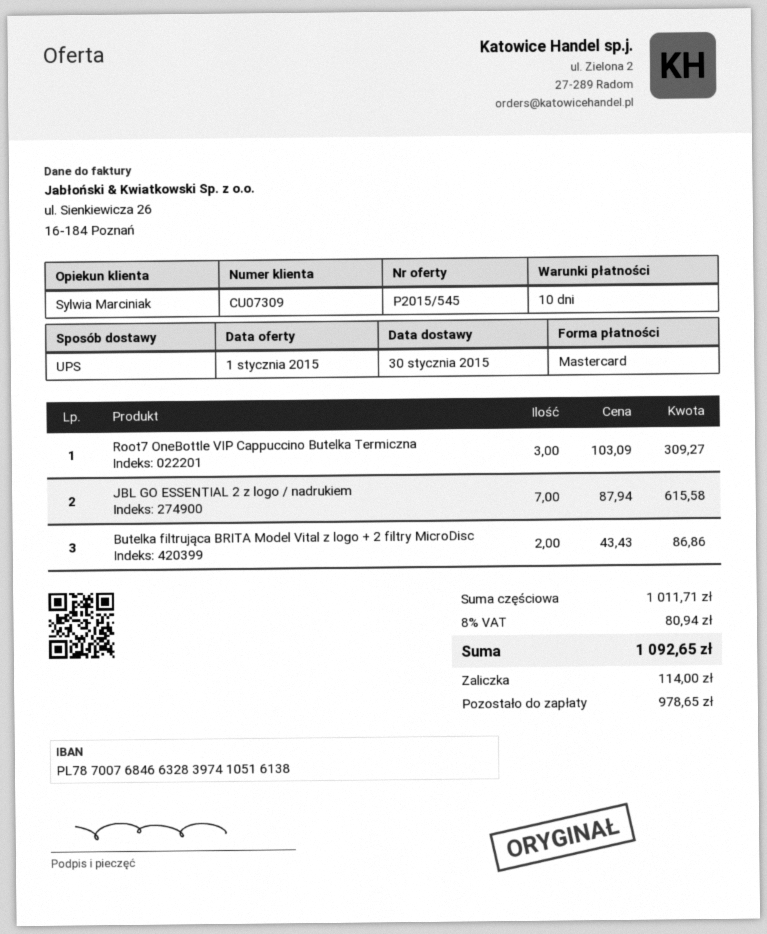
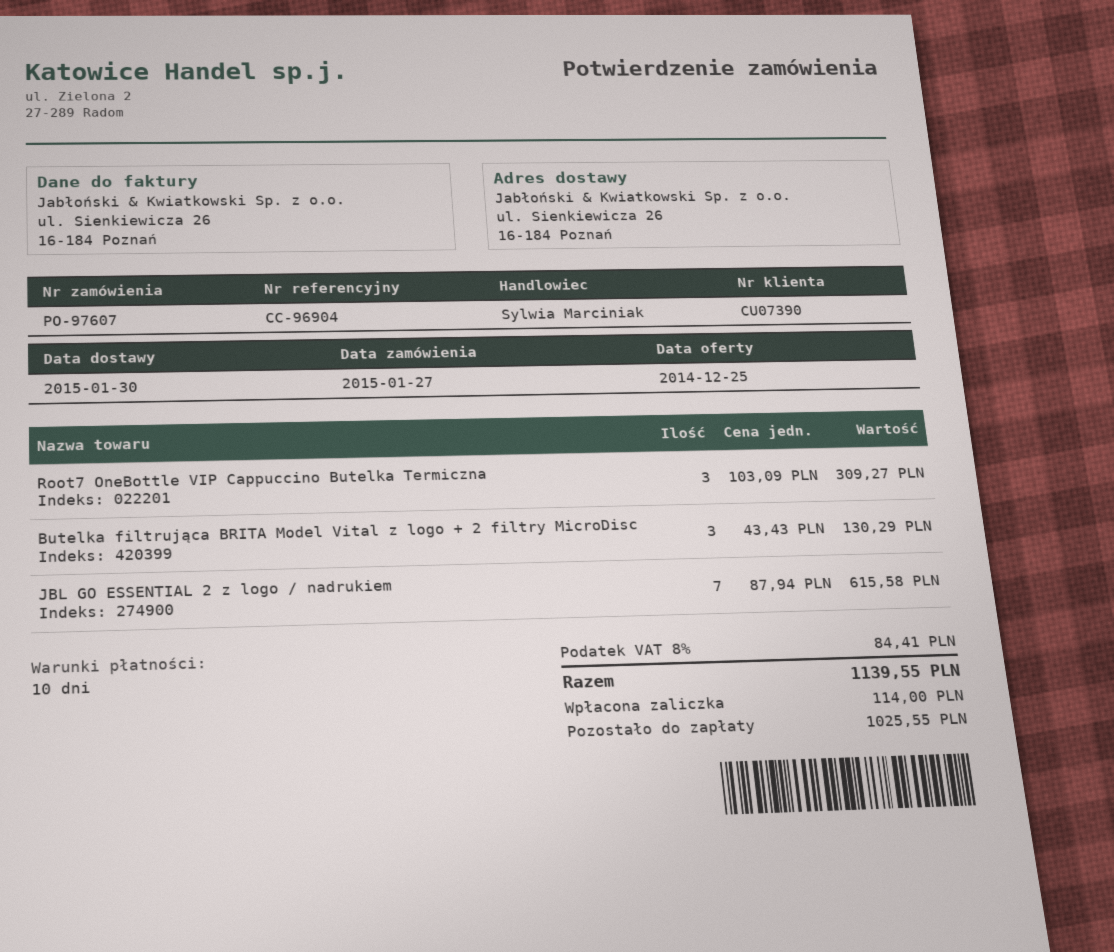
quote date: 2015-01-01 -> 2014-12-25
customer number: CU07309 -> CU07390
Butelka filtrująca BRITA Model Vital z logo + 2 filtry MicroDisc: 2 x 43.43 = 86.86 -> 3 x 43.43 = 130.29
tax: 8% = 80.94 -> 8% = 84.41
total: 1092.65 -> 1139.55
balance: 978.65 -> 1025.55

